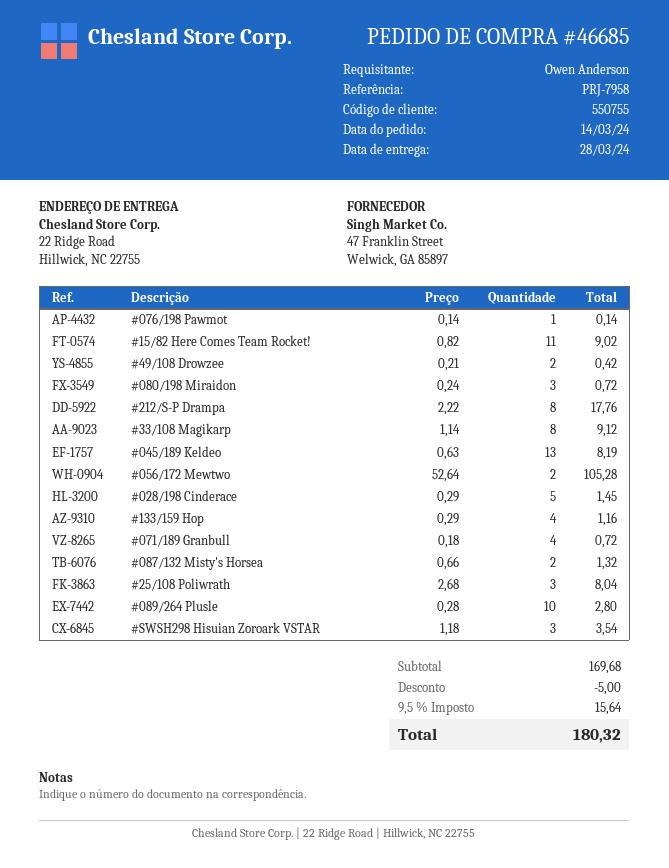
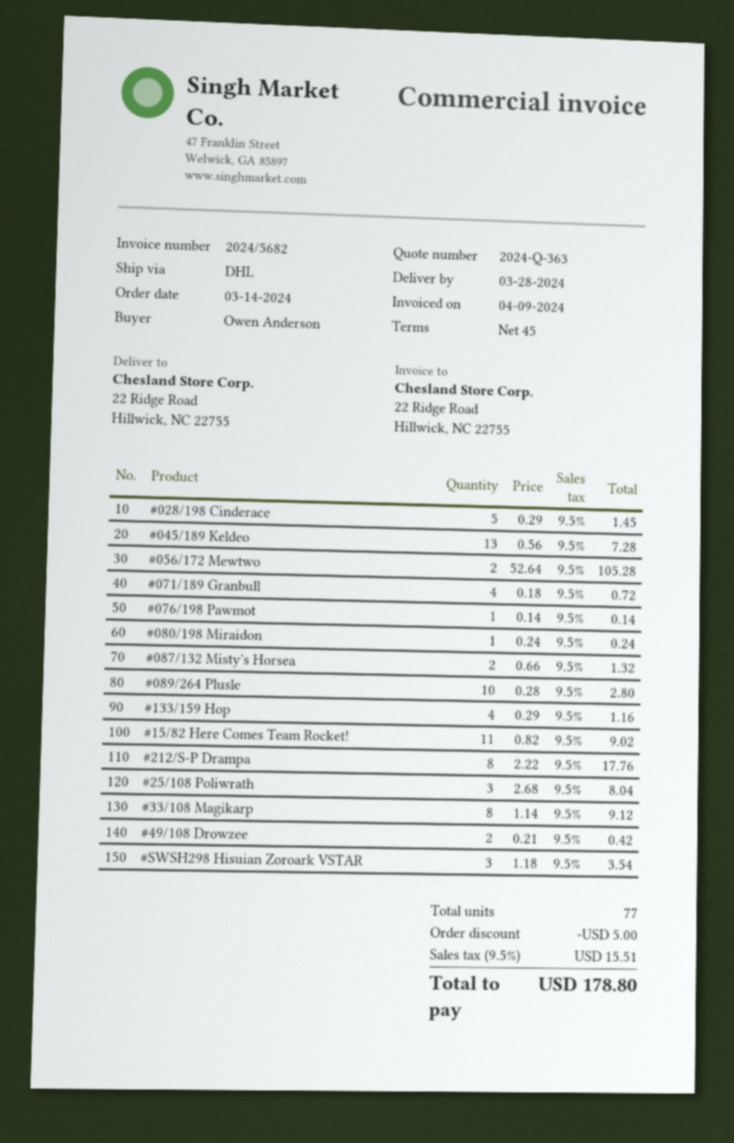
#080/198 Miraidon: 3 x 0.24 = 0.72 -> 1 x 0.24 = 0.24
#045/189 Keldeo: 13 x 0.63 = 8.19 -> 13 x 0.56 = 7.28
tax: 9.5% = 15.64 -> 9.5% = 15.51
total: 180.32 -> 178.80

